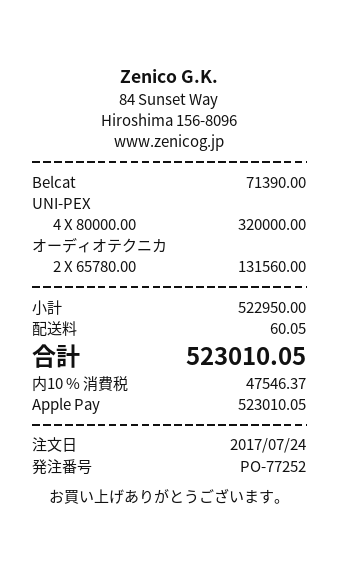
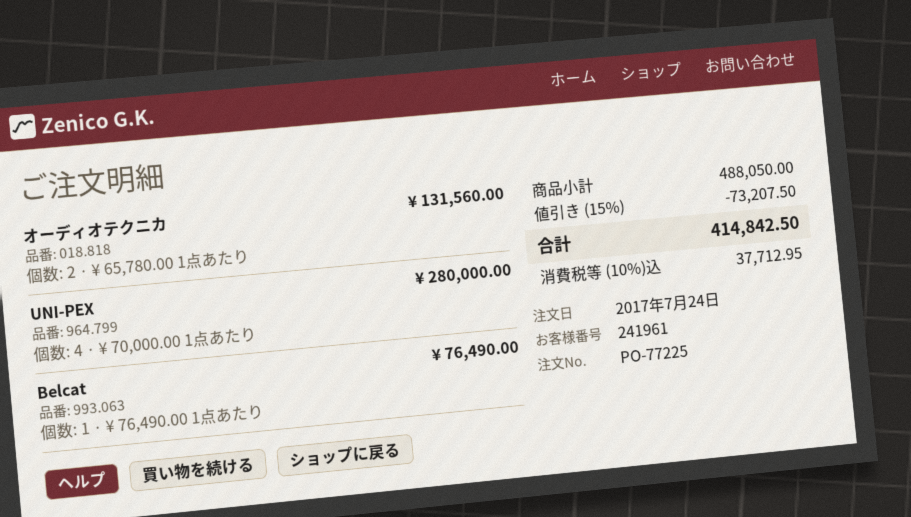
order number: PO-77252 -> PO-77225
Belcat: 1 x 71390.00 = 71390.00 -> 1 x 76490.00 = 76490.00
UNI-PEX: 4 x 80000.00 = 320000.00 -> 4 x 70000.00 = 280000.00
subtotal: 522950.00 -> 488050.00
discount: none -> 15% = 73207.50
shipping: 60.05 -> none
tax: 10% = 47546.37 -> 10% = 37712.95
total: 523010.05 -> 414842.50

